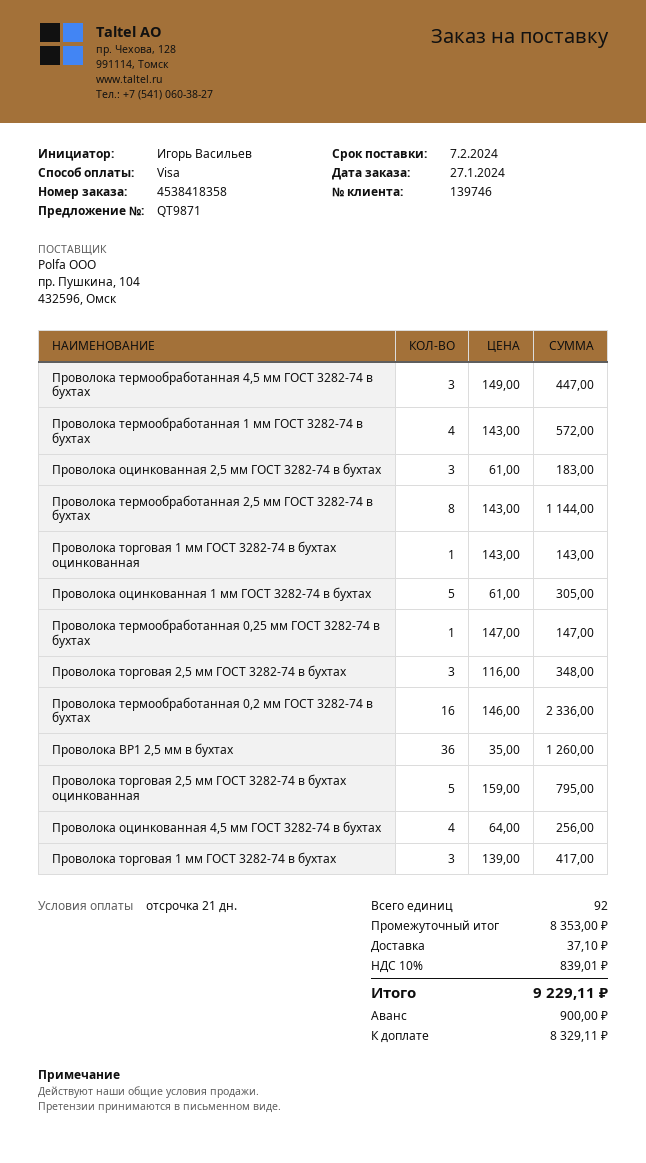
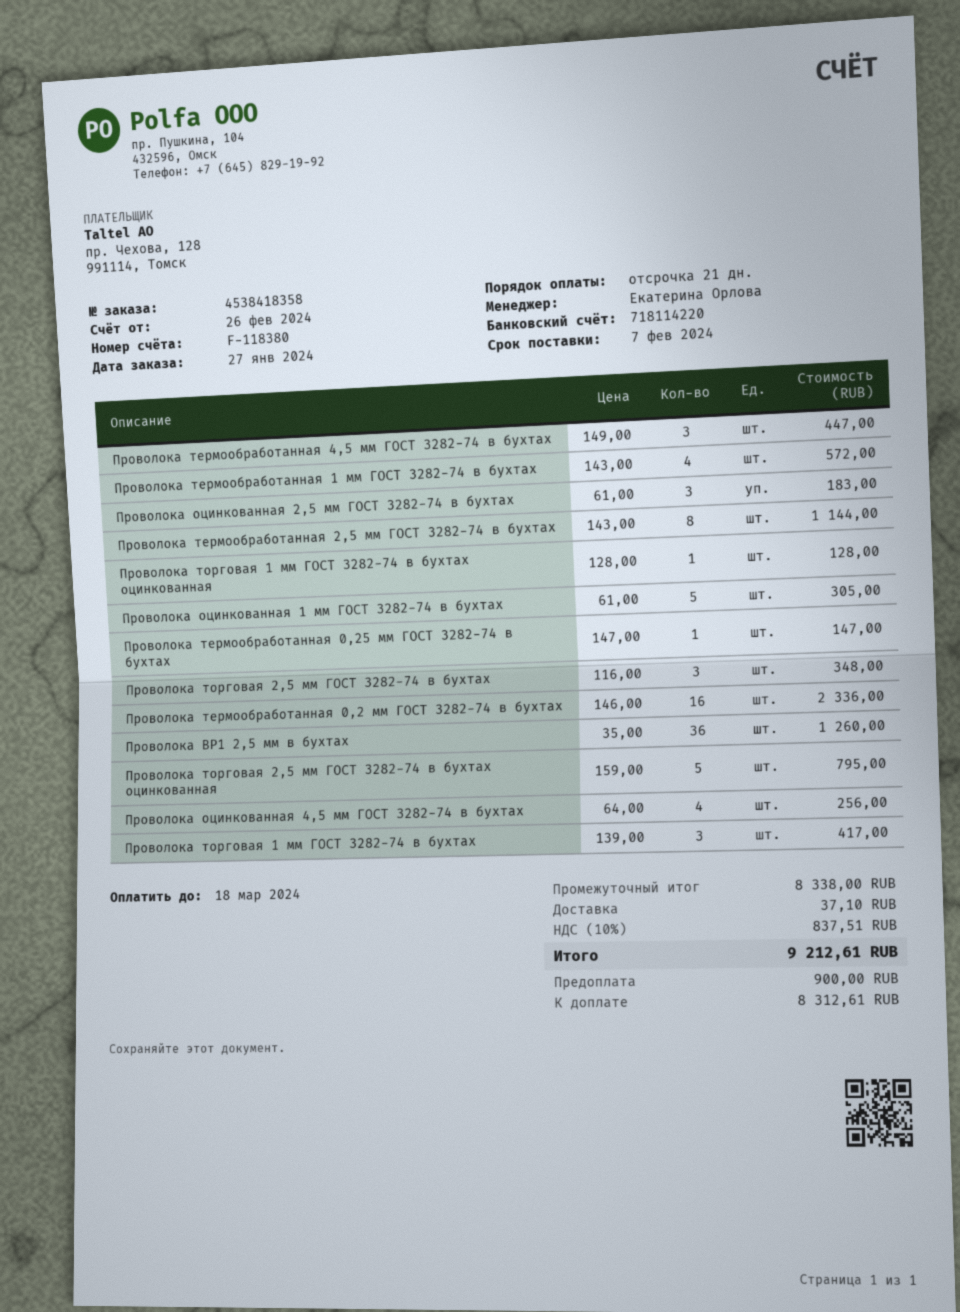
Проволока торговая 1 мм ГОСТ 3282-74 в бухтах оцинкованная: 1 x 143.00 = 143.00 -> 1 x 128.00 = 128.00
subtotal: 8353.00 -> 8338.00
tax: 10% = 839.01 -> 10% = 837.51
total: 9229.11 -> 9212.61
balance: 8329.11 -> 8312.61

